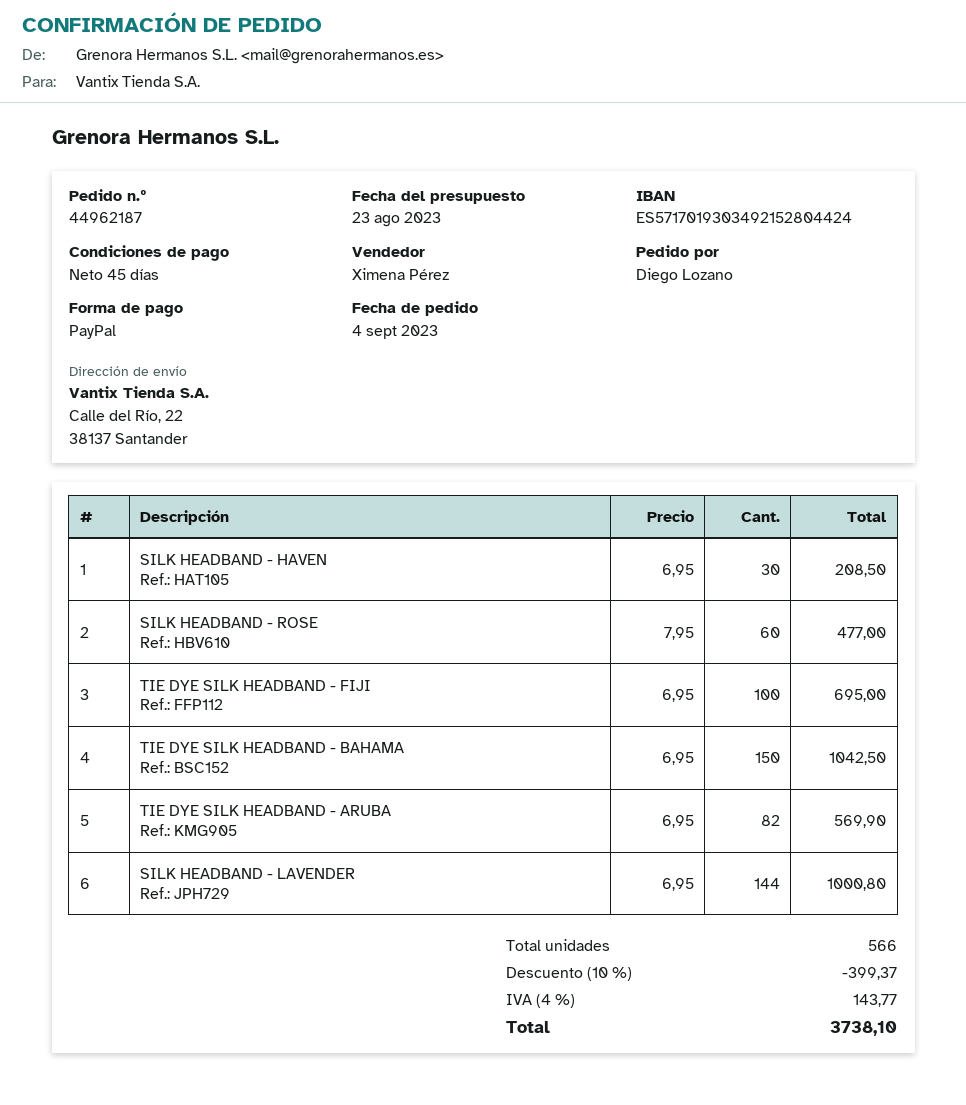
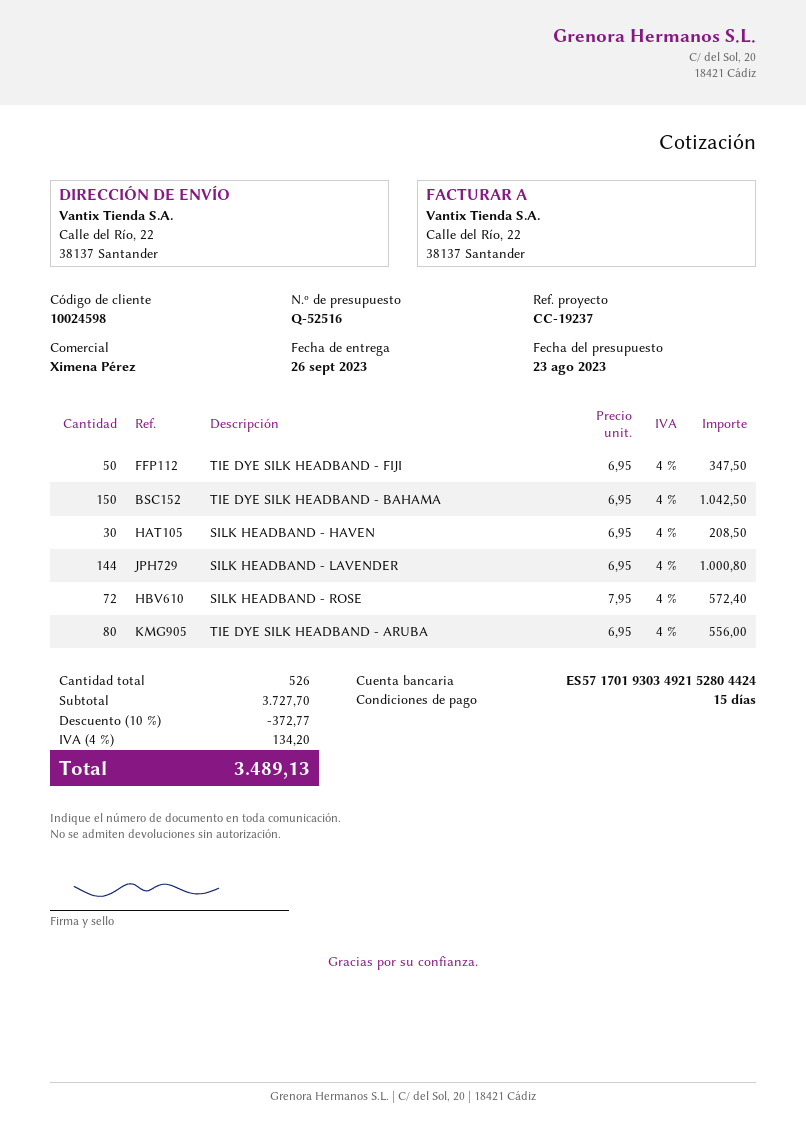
payment terms: 45 days -> 15 days
SILK HEADBAND - ROSE: 60 x 7.95 = 477.00 -> 72 x 7.95 = 572.40
TIE DYE SILK HEADBAND - FIJI: 100 x 6.95 = 695.00 -> 50 x 6.95 = 347.50
TIE DYE SILK HEADBAND - ARUBA: 82 x 6.95 = 569.90 -> 80 x 6.95 = 556.00
total quantity: 566 -> 526
discount: 10% = 399.37 -> 10% = 372.77
tax: 4% = 143.77 -> 4% = 134.20
total: 3738.10 -> 3489.13

